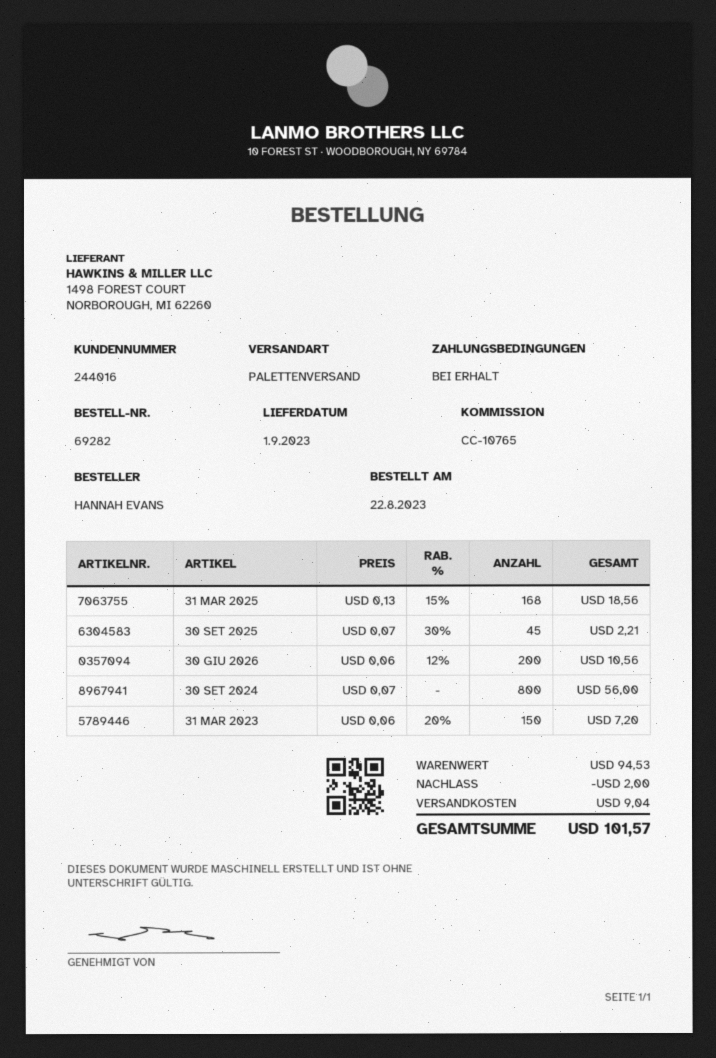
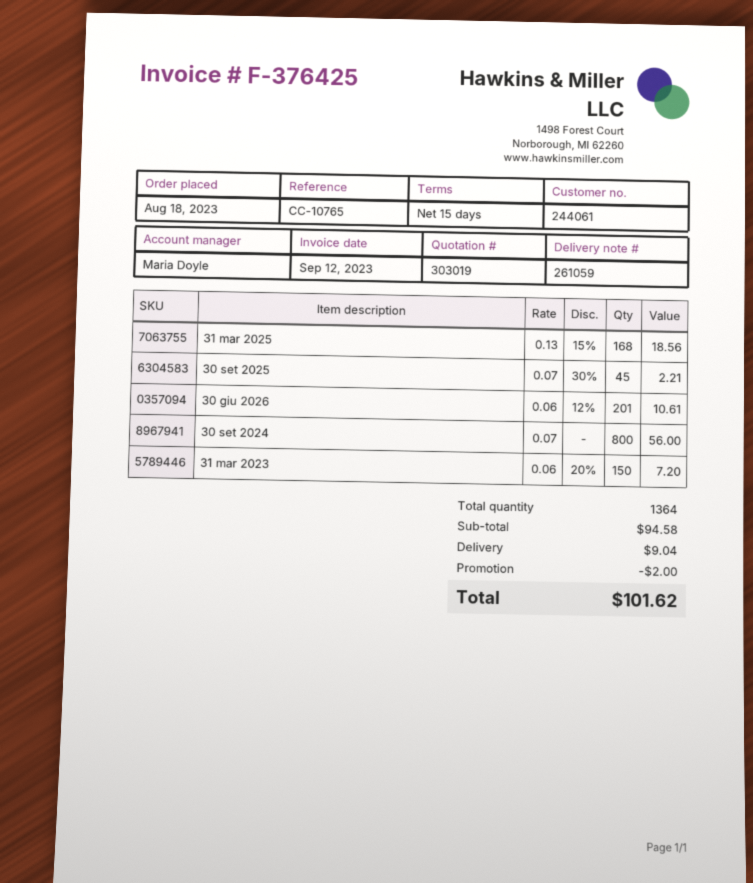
order date: 2023-08-22 -> 2023-08-18
payment terms: on receipt -> 15 days
customer number: 244016 -> 244061
30 GIU 2026: 200 x 0.06 - 12% = 10.56 -> 201 x 0.06 - 12% = 10.61
subtotal: 94.53 -> 94.58
total: 101.57 -> 101.62

